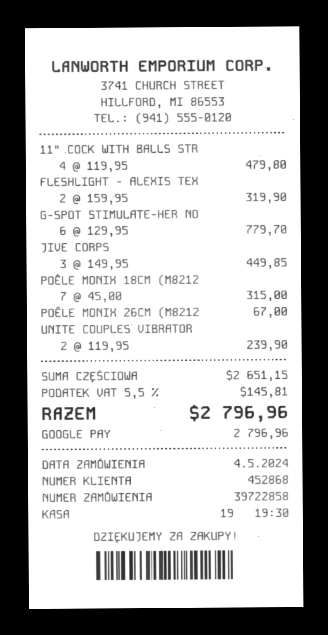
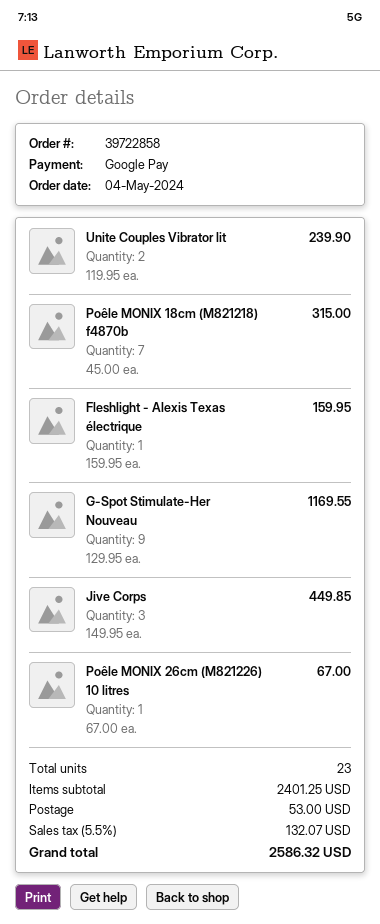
11" COCK WITH BALLS STR: 4 x 119.95 = 479.80 -> none
FLESHLIGHT - ALEXIS TEX: 2 x 159.95 = 319.90 -> 1 x 159.95 = 159.95
G-SPOT STIMULATE-HER NO: 6 x 129.95 = 779.70 -> 9 x 129.95 = 1169.55
subtotal: 2651.15 -> 2401.25
shipping: none -> 53.00
tax: 5.5% = 145.81 -> 5.5% = 132.07
total: 2796.96 -> 2586.32

